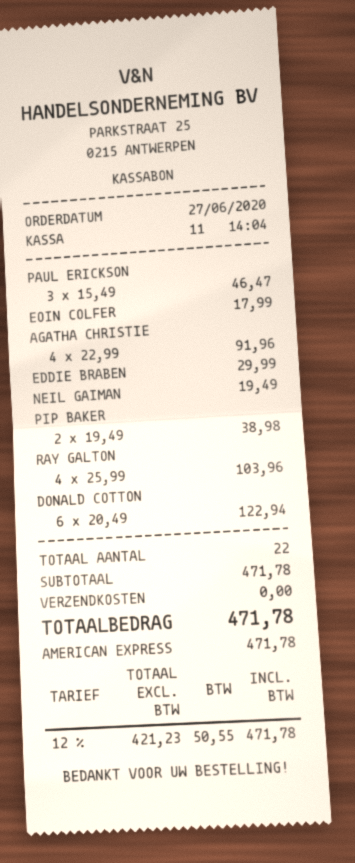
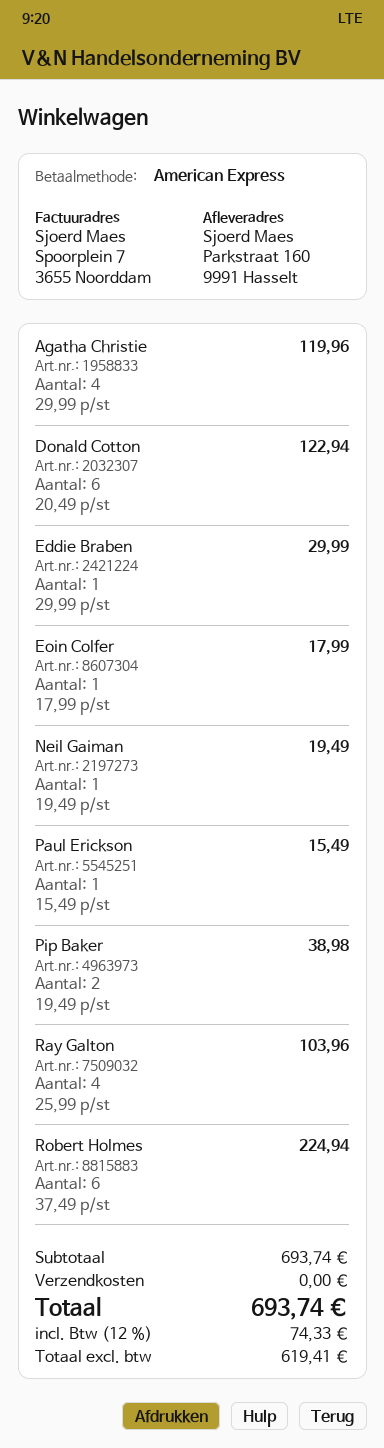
PAUL ERICKSON: 3 x 15.49 = 46.47 -> 1 x 15.49 = 15.49
AGATHA CHRISTIE: 4 x 22.99 = 91.96 -> 4 x 29.99 = 119.96
Robert Holmes: none -> 6 x 37.49 = 224.94
subtotal: 471.78 -> 693.74
net: 421.23 -> 619.41
tax: 12% = 50.55 -> 12% = 74.33
total: 471.78 -> 693.74

